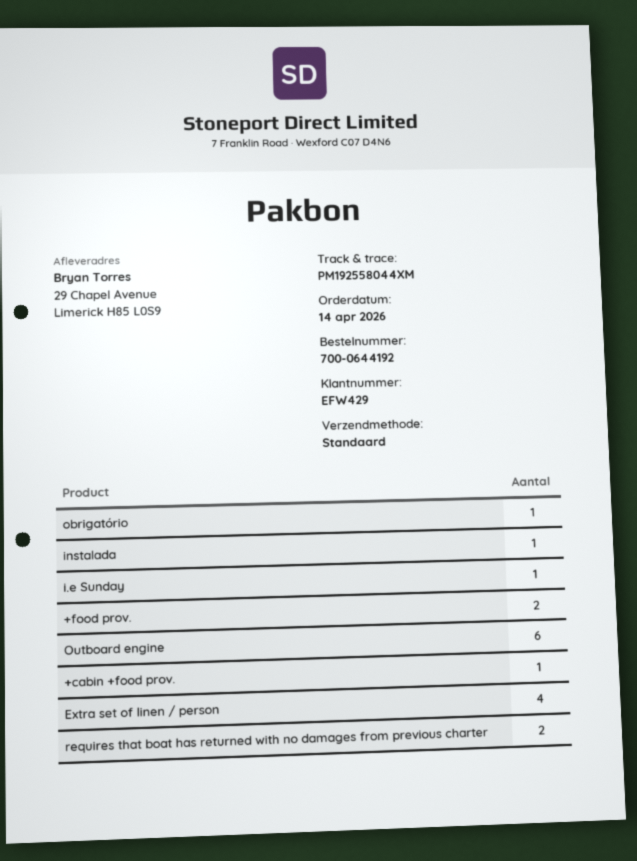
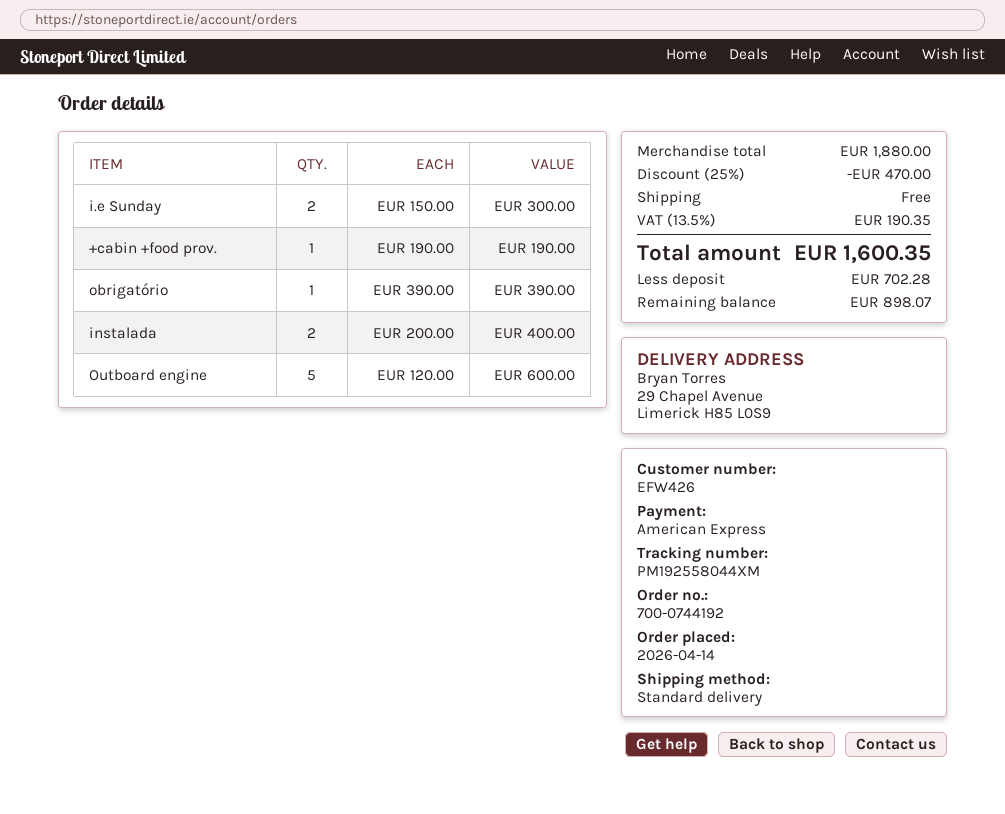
order number: 700-0644192 -> 700-0744192
customer number: EFW429 -> EFW426
instalada: 1 -> 2
i.e Sunday: 1 -> 2
+food prov.: 2 -> none
Outboard engine: 6 -> 5
Extra set of linen / person: 4 -> none
requires that boat has returned with no damages from previous charter: 2 -> none

